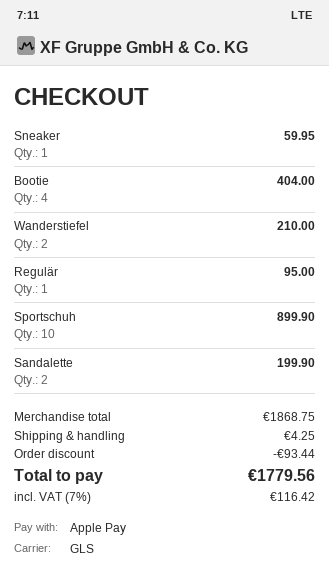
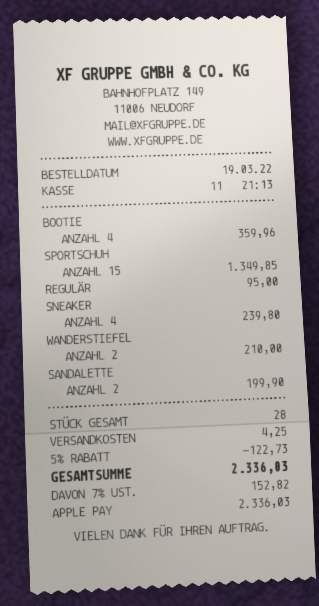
Sneaker: 1 for 59.95 -> 4 for 239.80
Bootie: 4 for 404.00 -> 4 for 359.96
Sportschuh: 10 for 899.90 -> 15 for 1349.85
discount: 93.44 -> 122.73
tax: 7% = 116.42 -> 7% = 152.82
total: 1779.56 -> 2336.03

